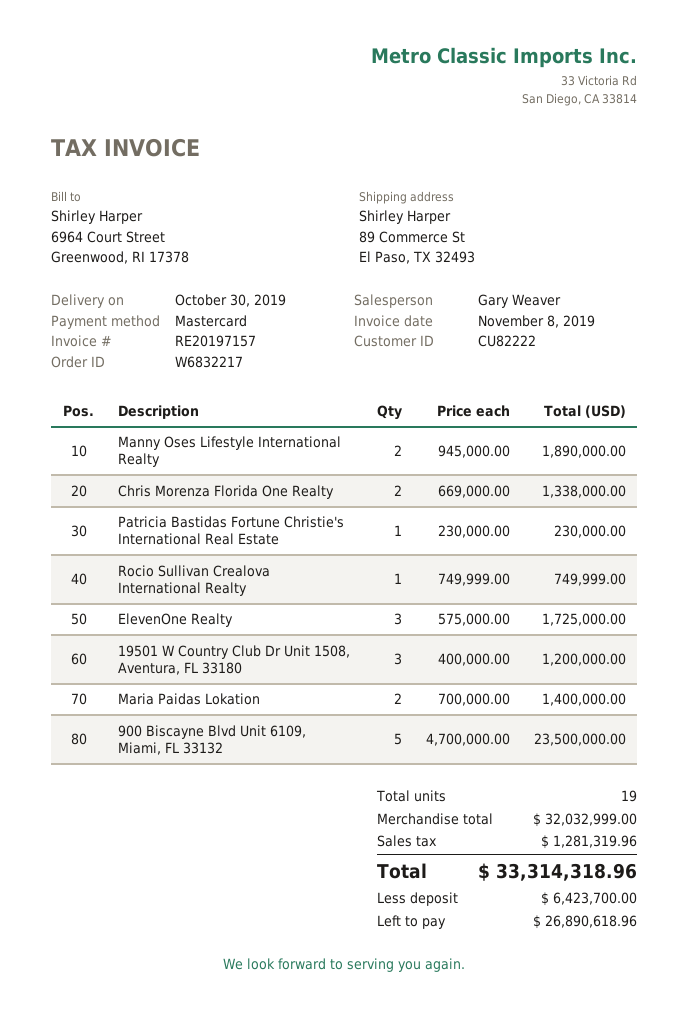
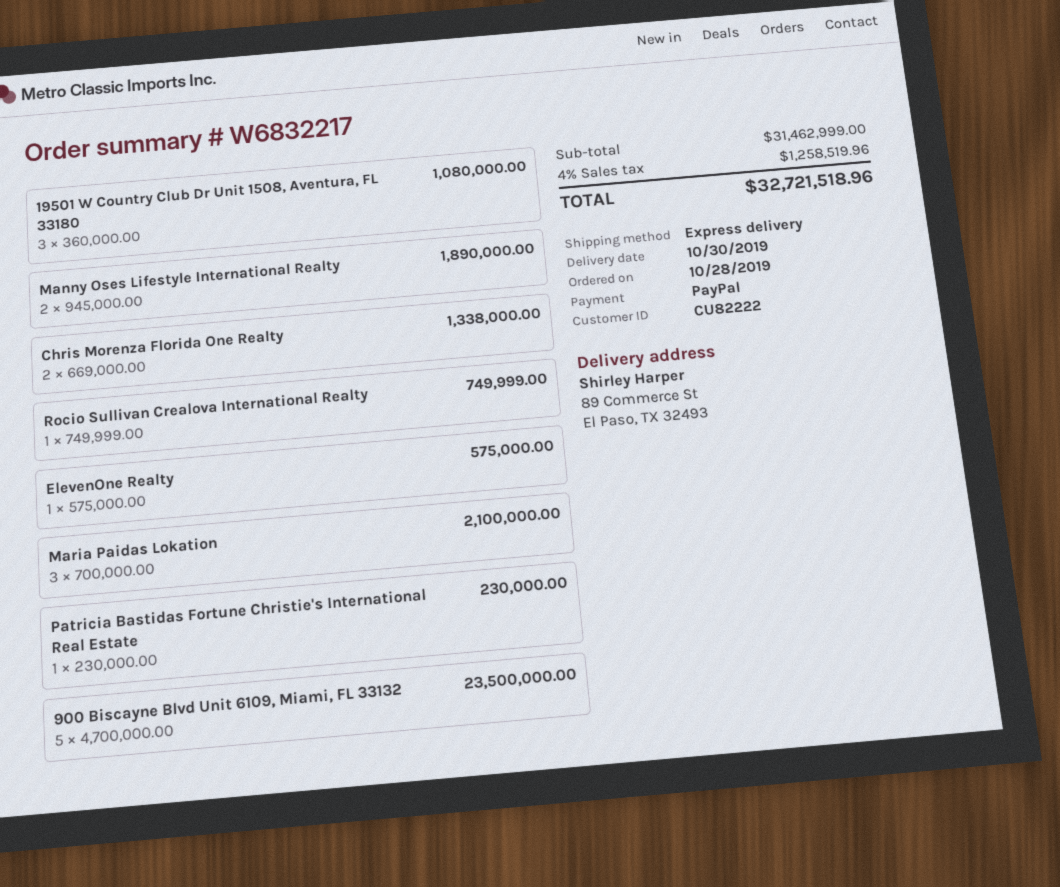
payment method: Mastercard -> PayPal
ElevenOne Realty: 3 x 575000.00 = 1725000.00 -> 1 x 575000.00 = 575000.00
19501 W Country Club Dr Unit 1508, Aventura, FL 33180: 3 x 400000.00 = 1200000.00 -> 3 x 360000.00 = 1080000.00
Maria Paidas Lokation: 2 x 700000.00 = 1400000.00 -> 3 x 700000.00 = 2100000.00
subtotal: 32032999.00 -> 31462999.00
tax: 1281319.96 -> 1258519.96
total: 33314318.96 -> 32721518.96

